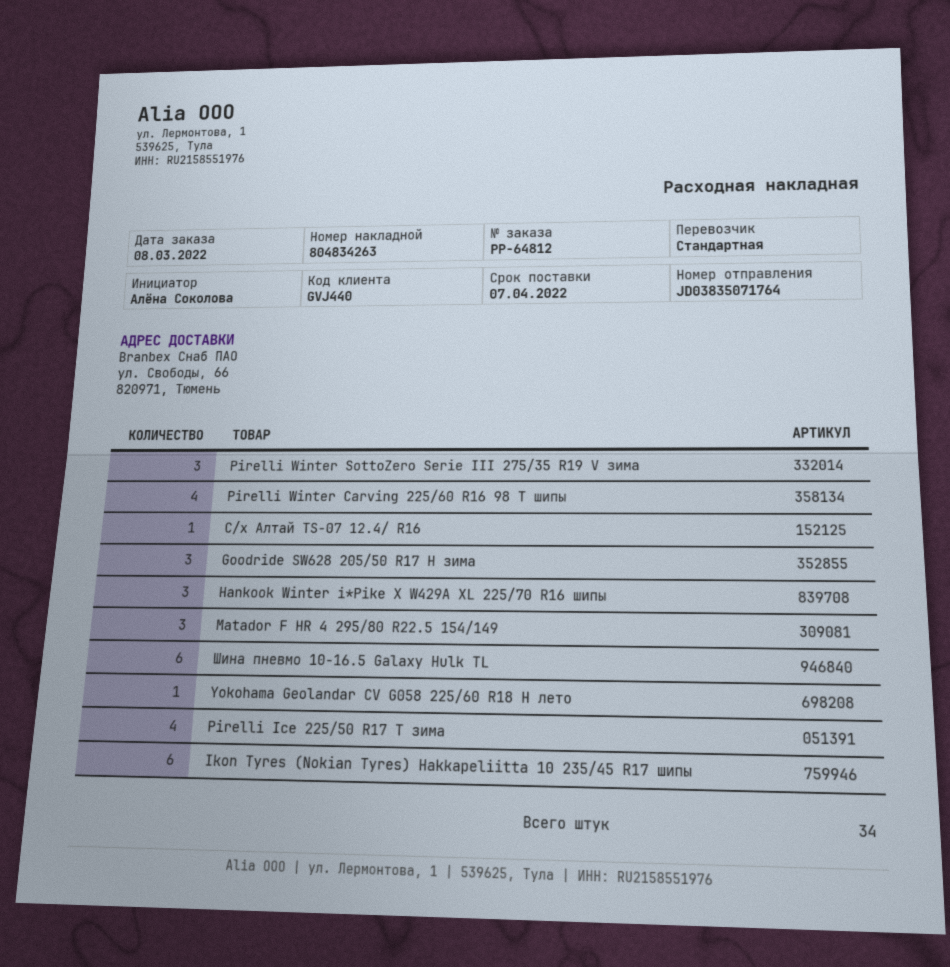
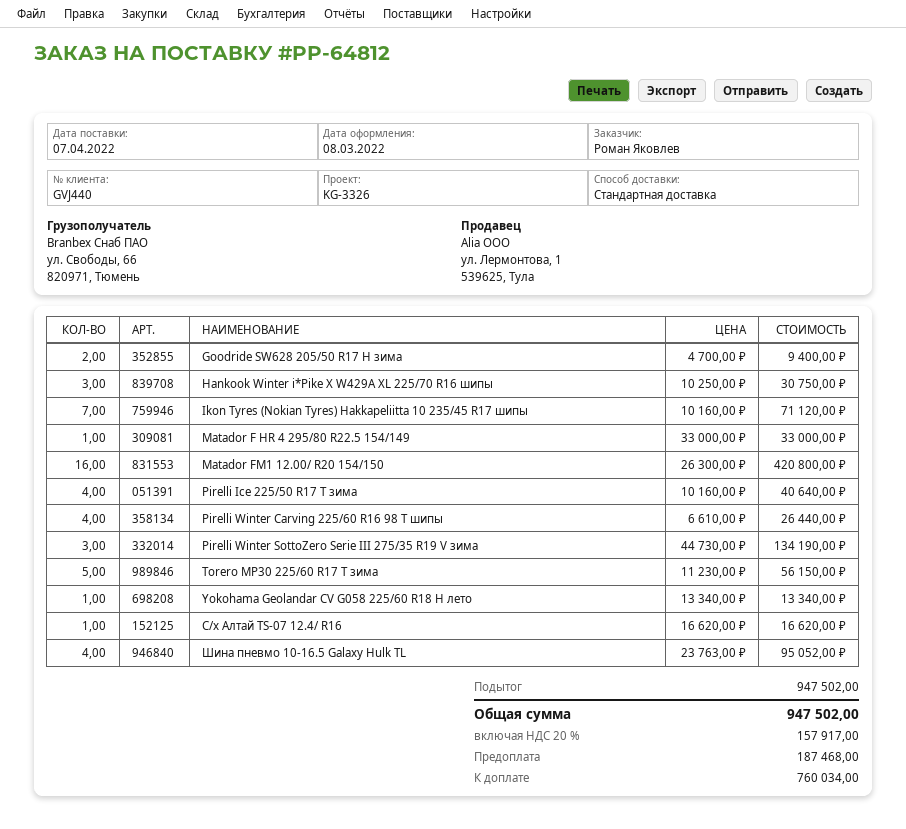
ordered by: Алёна Соколова -> Роман Яковлев
Goodride SW628 205/50 R17 H зима: 3 -> 2
Matador F HR 4 295/80 R22.5 154/149: 3 -> 1
Шина пневмо 10-16.5 Galaxy Hulk TL: 6 -> 4
Ikon Tyres (Nokian Tyres) Hakkapeliitta 10 235/45 R17 шипы: 6 -> 7
Matador FM1 12.00/ R20 154/150: none -> 16
Torero MP30 225/60 R17 T зима: none -> 5

